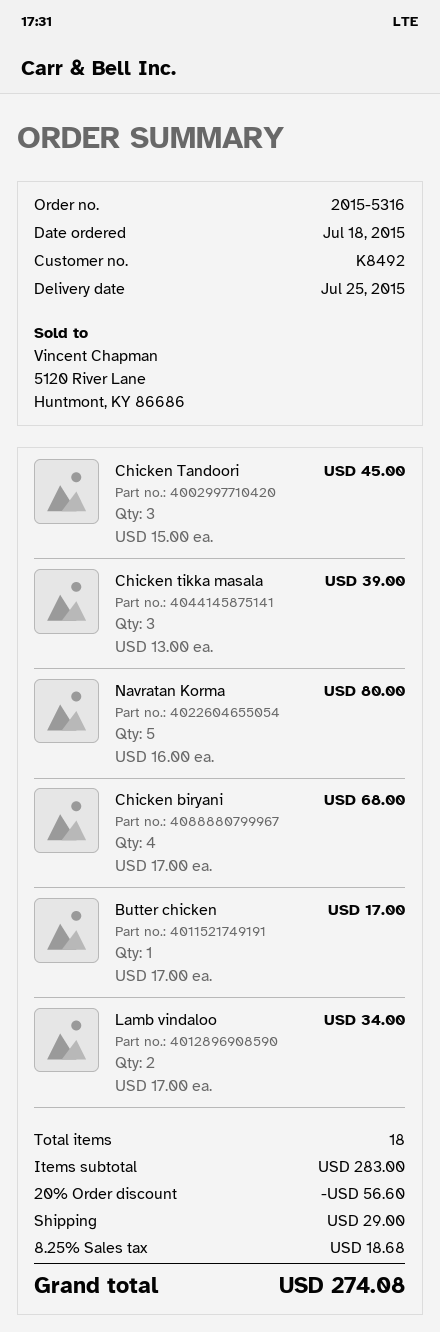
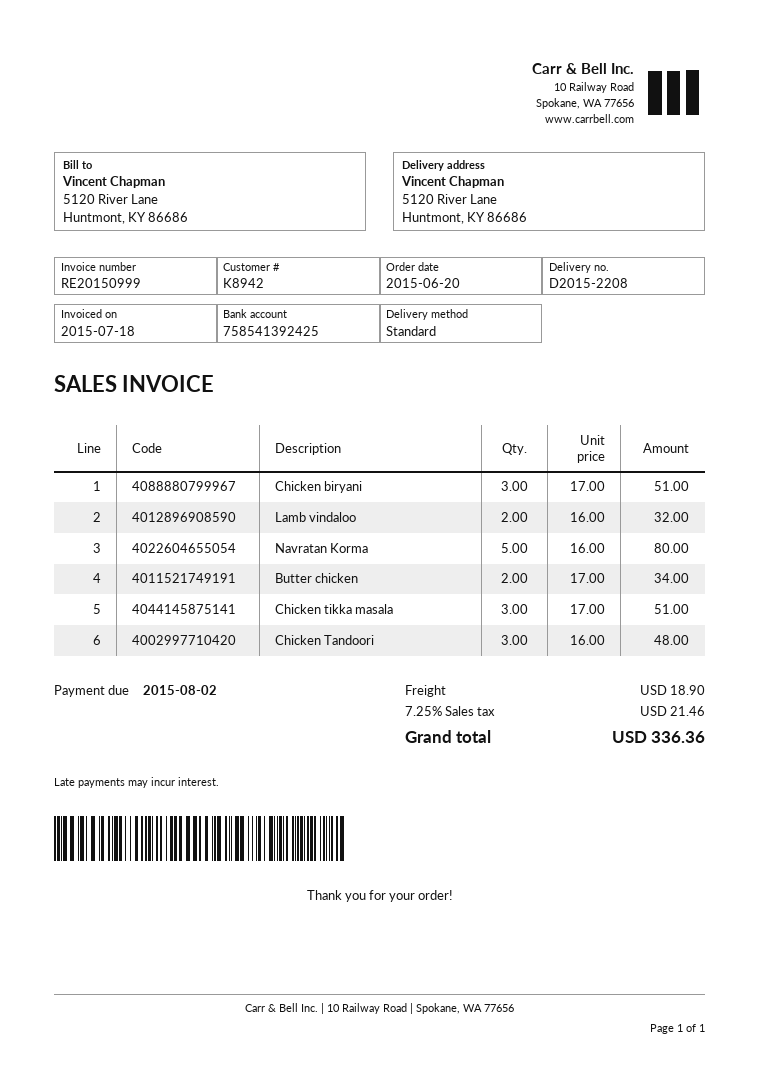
order date: 2015-07-18 -> 2015-06-20
customer number: K8492 -> K8942
Chicken Tandoori: 3 x 15.00 = 45.00 -> 3 x 16.00 = 48.00
Chicken tikka masala: 3 x 13.00 = 39.00 -> 3 x 17.00 = 51.00
Chicken biryani: 4 x 17.00 = 68.00 -> 3 x 17.00 = 51.00
Butter chicken: 1 x 17.00 = 17.00 -> 2 x 17.00 = 34.00
Lamb vindaloo: 2 x 17.00 = 34.00 -> 2 x 16.00 = 32.00
discount: 20% = 56.60 -> none
shipping: 29.00 -> 18.90
tax: 8.25% = 18.68 -> 7.25% = 21.46
total: 274.08 -> 336.36

